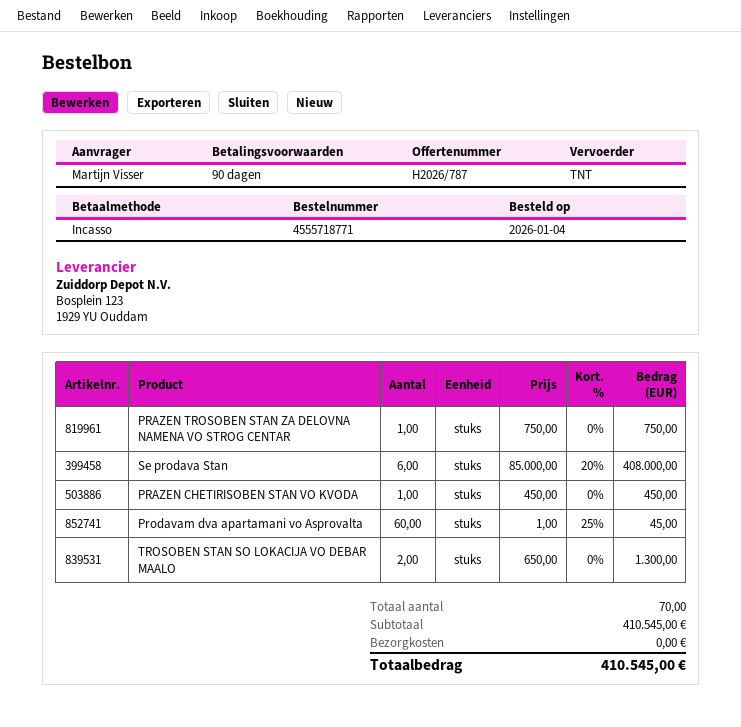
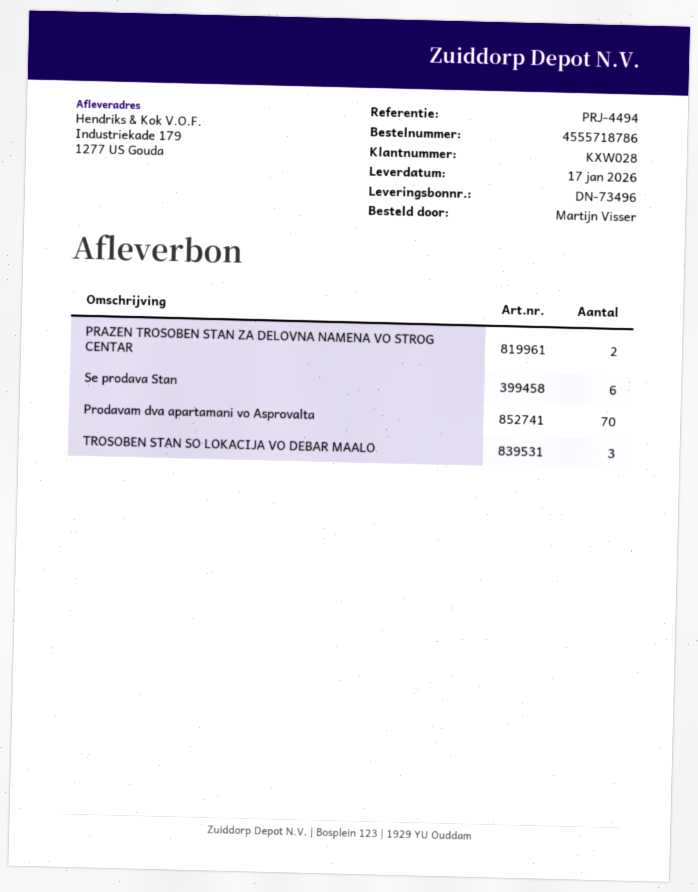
order number: 4555718771 -> 4555718786
PRAZEN TROSOBEN STAN ZA DELOVNA NAMENA VO STROG CENTAR: 1 -> 2
PRAZEN CHETIRISOBEN STAN VO KVODA: 1 -> none
Prodavam dva apartamani vo Asprovalta: 60 -> 70
TROSOBEN STAN SO LOKACIJA VO DEBAR MAALO: 2 -> 3

